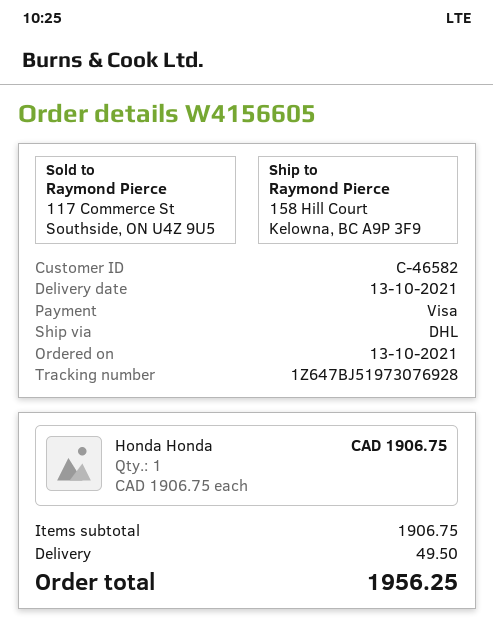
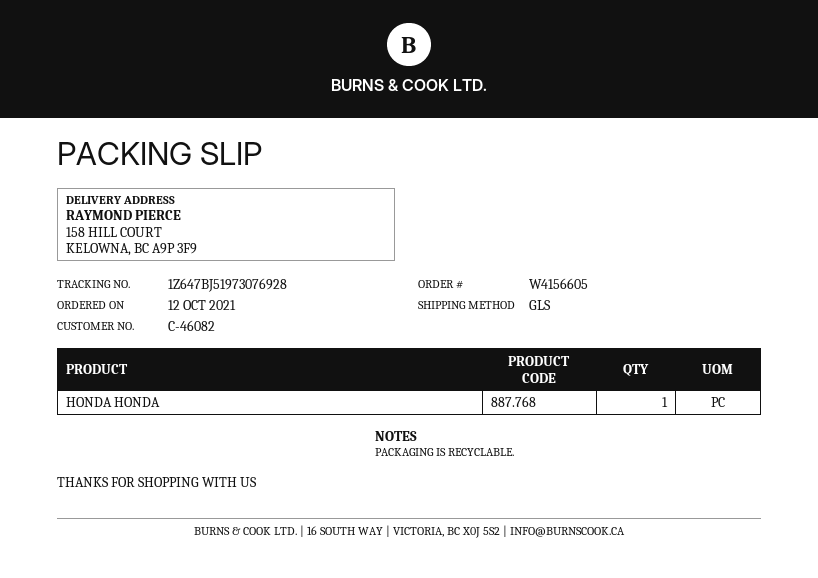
order date: 2021-10-13 -> 2021-10-12
customer number: C-46582 -> C-46082
shipping method: DHL -> GLS

